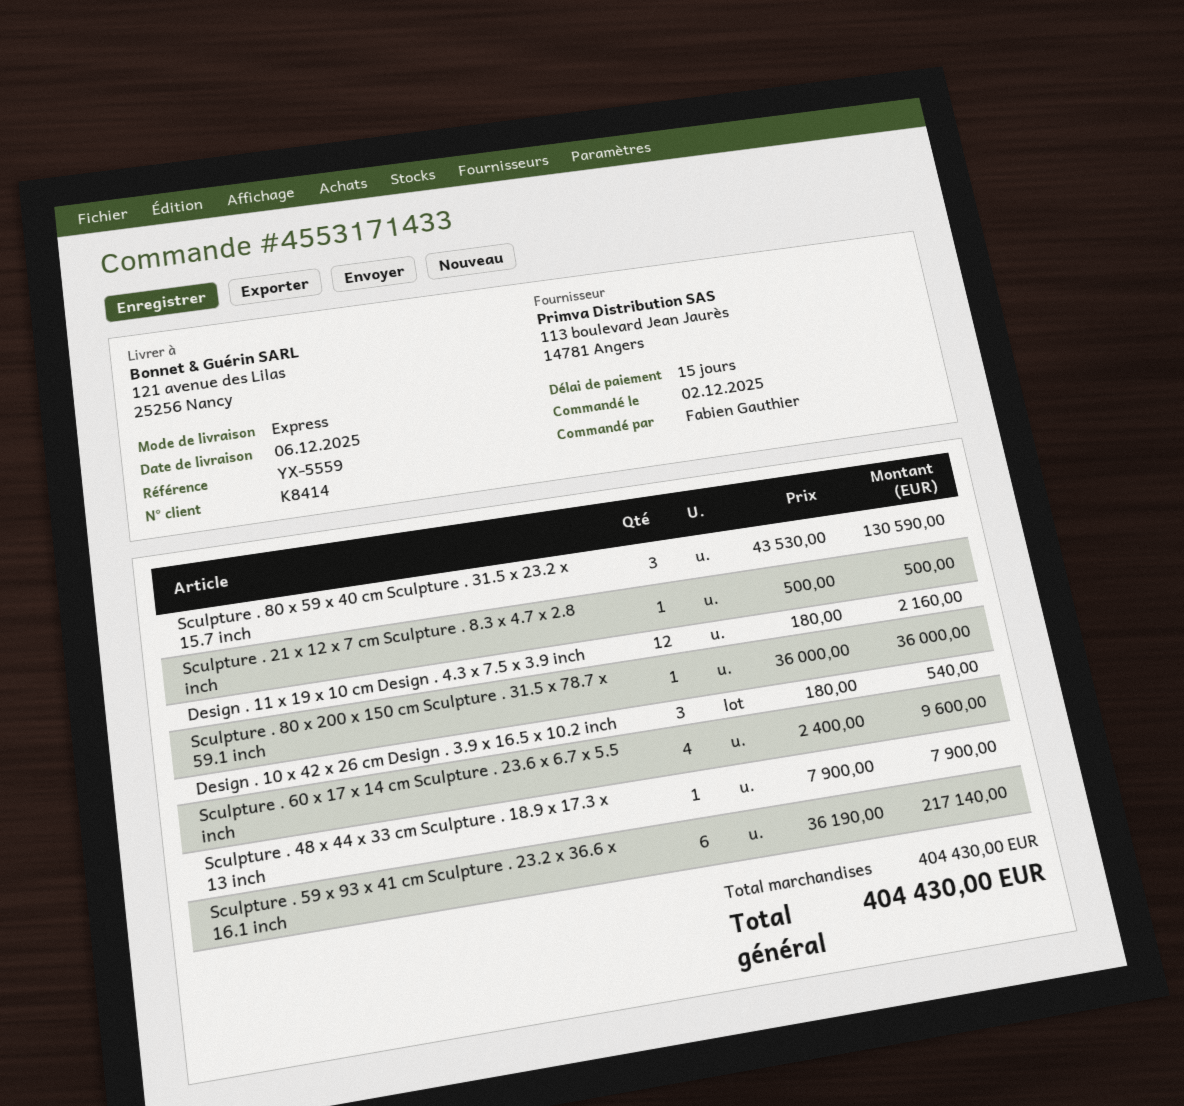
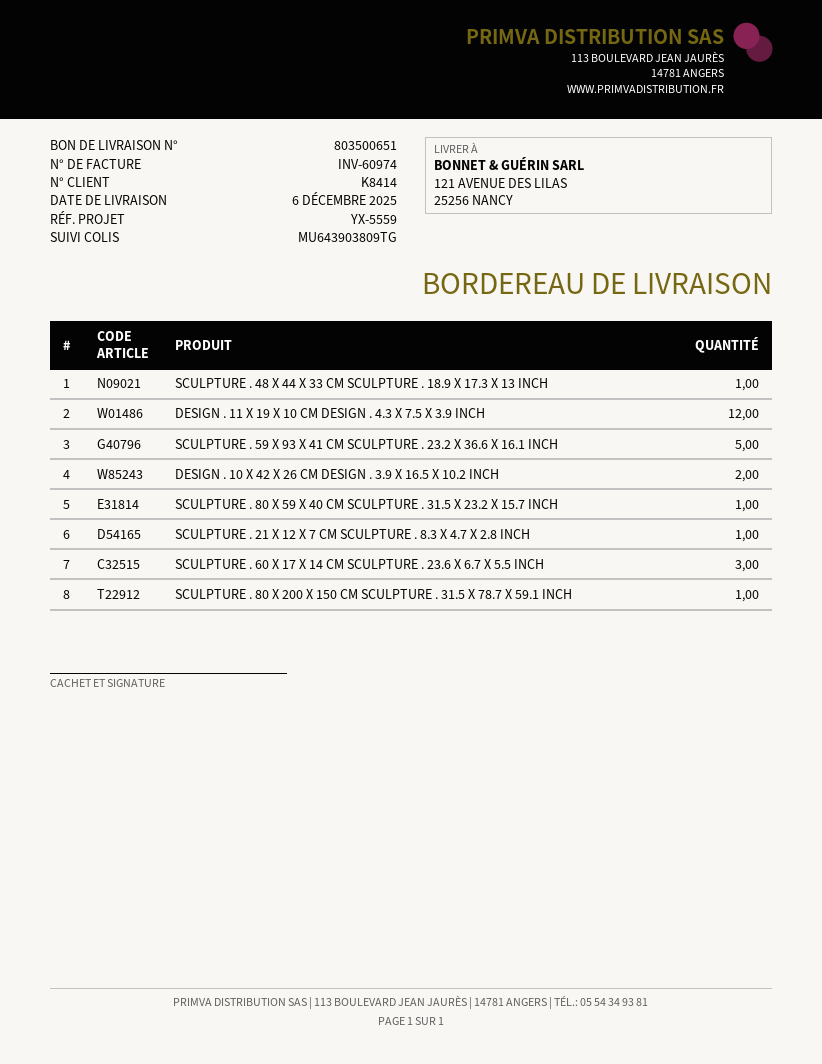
Sculpture . 80 x 59 x 40 cm Sculpture . 31.5 x 23.2 x 15.7 inch: 3 -> 1
Design . 10 x 42 x 26 cm Design . 3.9 x 16.5 x 10.2 inch: 3 -> 2
Sculpture . 60 x 17 x 14 cm Sculpture . 23.6 x 6.7 x 5.5 inch: 4 -> 3
Sculpture . 59 x 93 x 41 cm Sculpture . 23.2 x 36.6 x 16.1 inch: 6 -> 5

